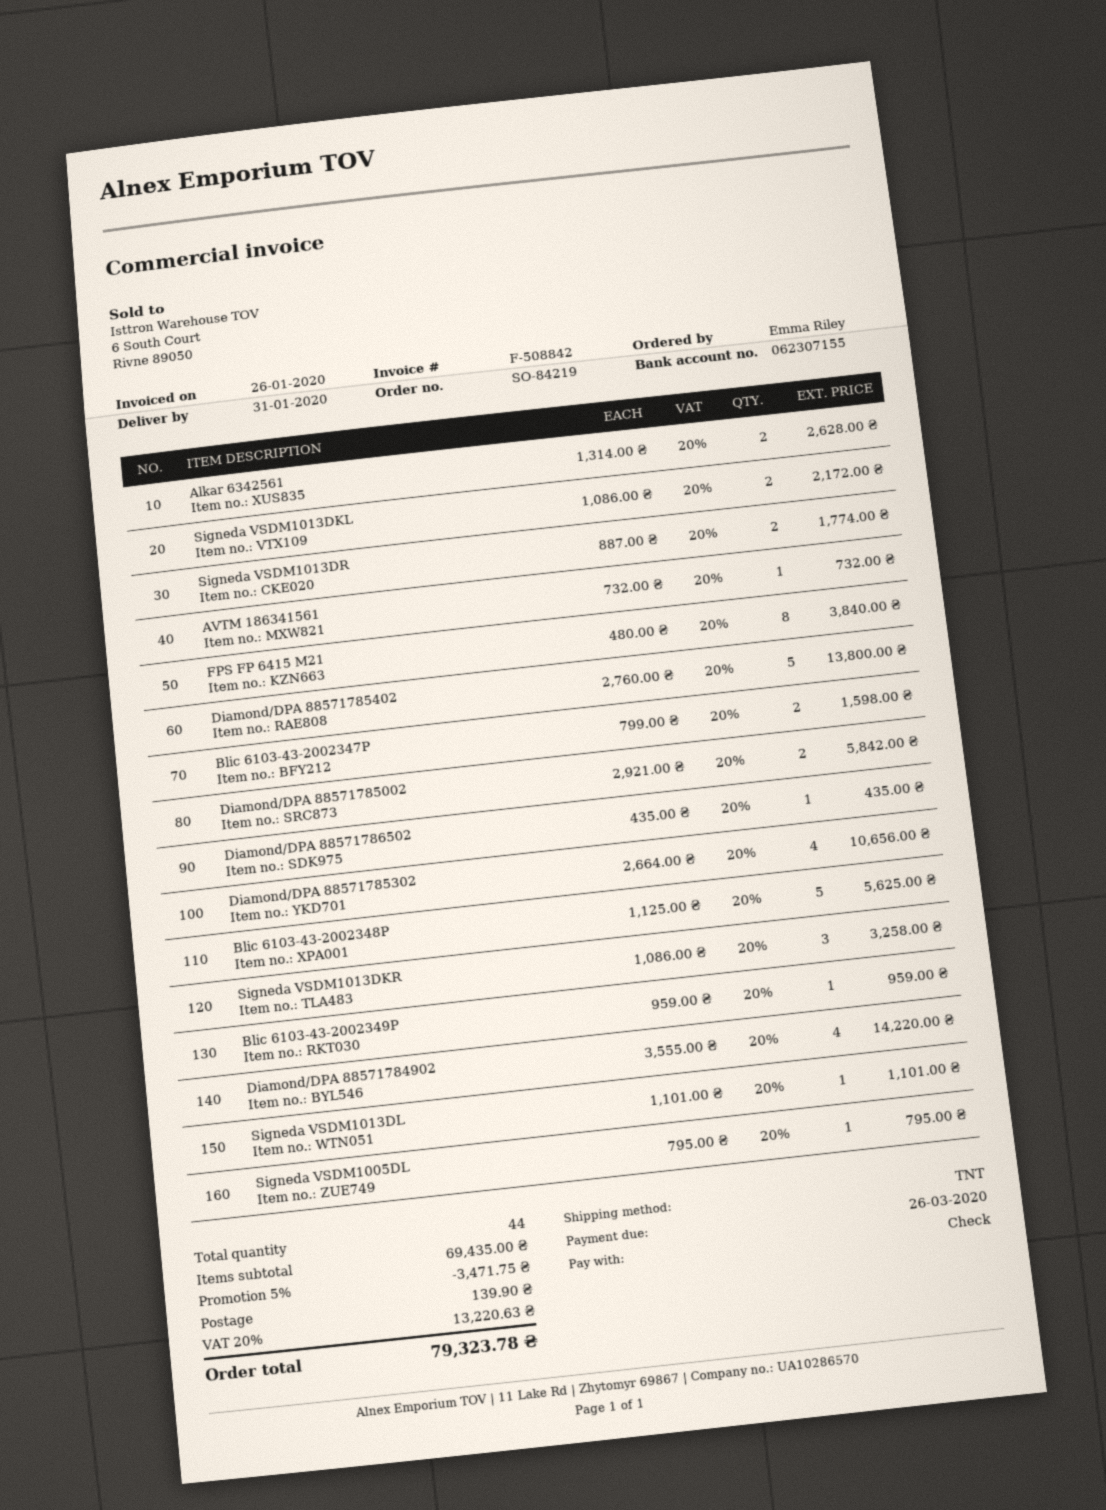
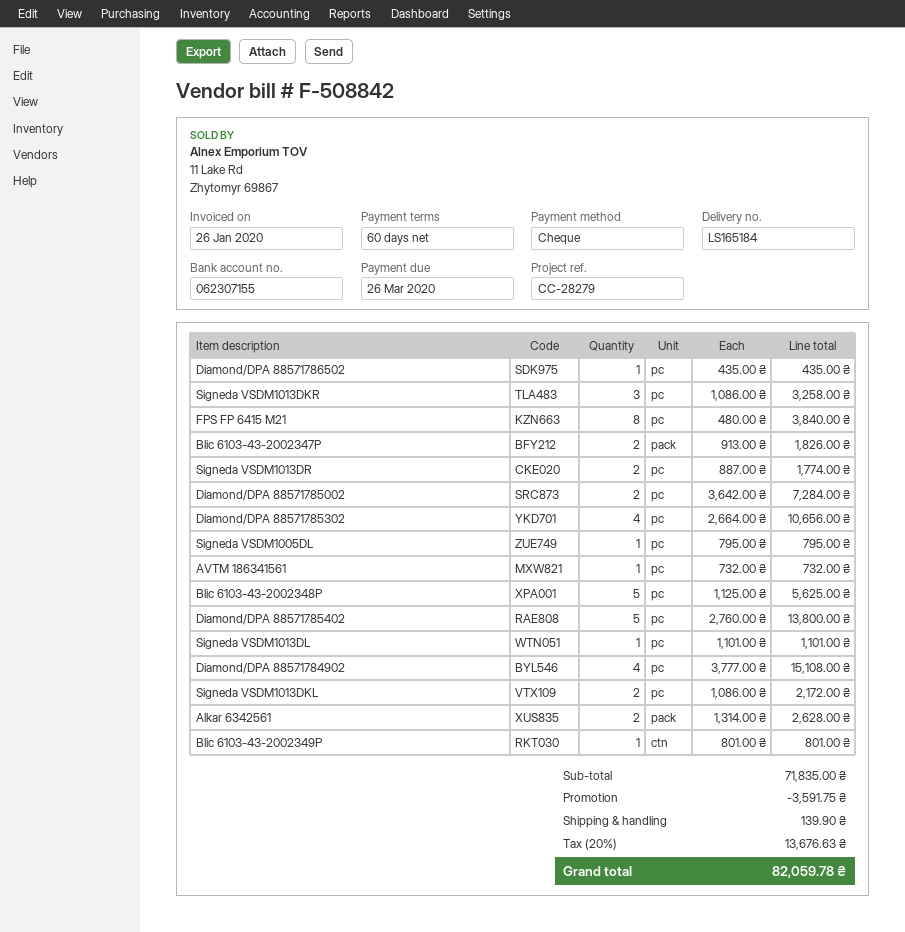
Blic 6103-43-2002347P: 2 x 799.00 = 1598.00 -> 2 x 913.00 = 1826.00
Diamond/DPA 88571785002: 2 x 2921.00 = 5842.00 -> 2 x 3642.00 = 7284.00
Blic 6103-43-2002349P: 1 x 959.00 = 959.00 -> 1 x 801.00 = 801.00
Diamond/DPA 88571784902: 4 x 3555.00 = 14220.00 -> 4 x 3777.00 = 15108.00
subtotal: 69435.00 -> 71835.00
discount: 3471.75 -> 3591.75
tax: 20% = 13220.63 -> 20% = 13676.63
total: 79323.78 -> 82059.78

